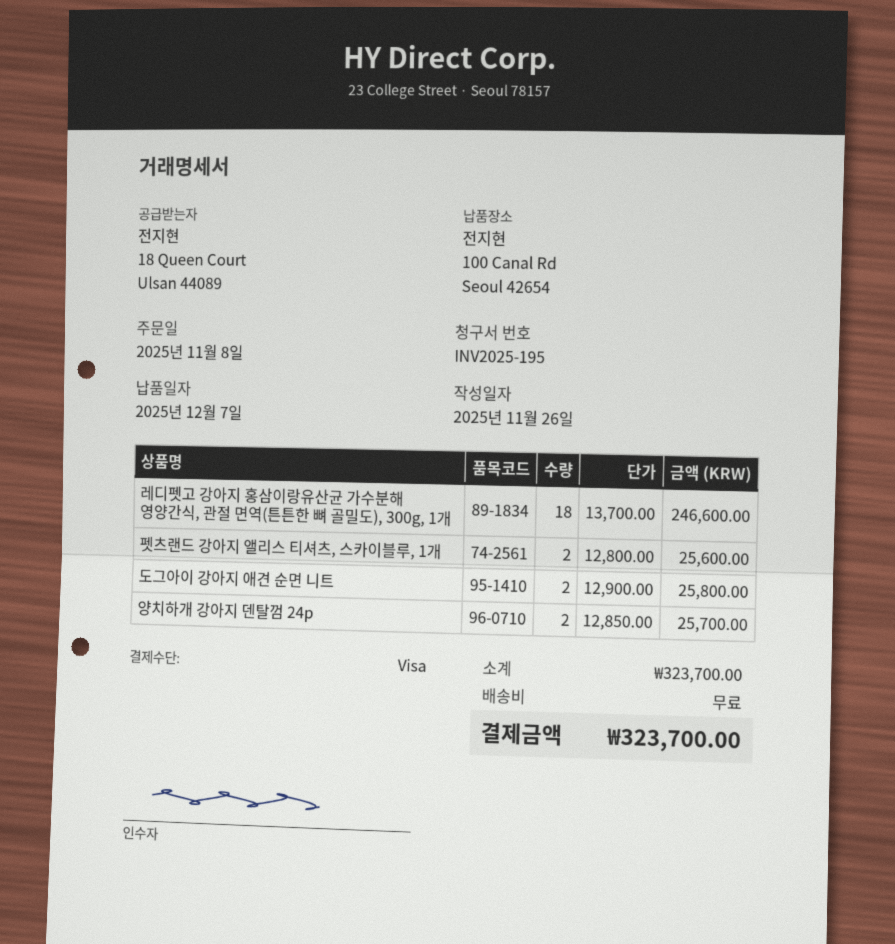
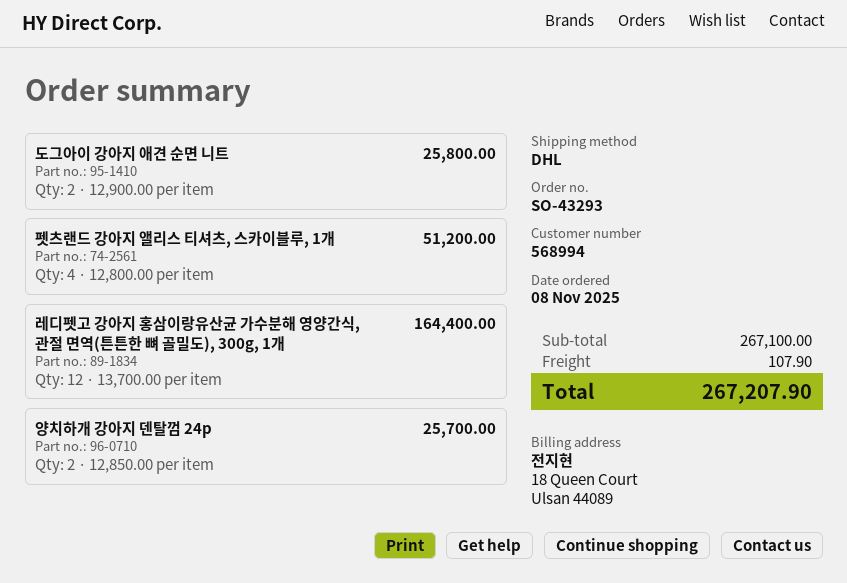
레디펫고 강아지 홍삼이랑유산균 가수분해 영양간식, 관절 면역(튼튼한 뼈 골밀도), 300g, 1개: 18 x 13700.00 = 246600.00 -> 12 x 13700.00 = 164400.00
펫츠랜드 강아지 앨리스 티셔츠, 스카이블루, 1개: 2 x 12800.00 = 25600.00 -> 4 x 12800.00 = 51200.00
subtotal: 323700.00 -> 267100.00
shipping: 0.00 -> 107.90
total: 323700.00 -> 267207.90

